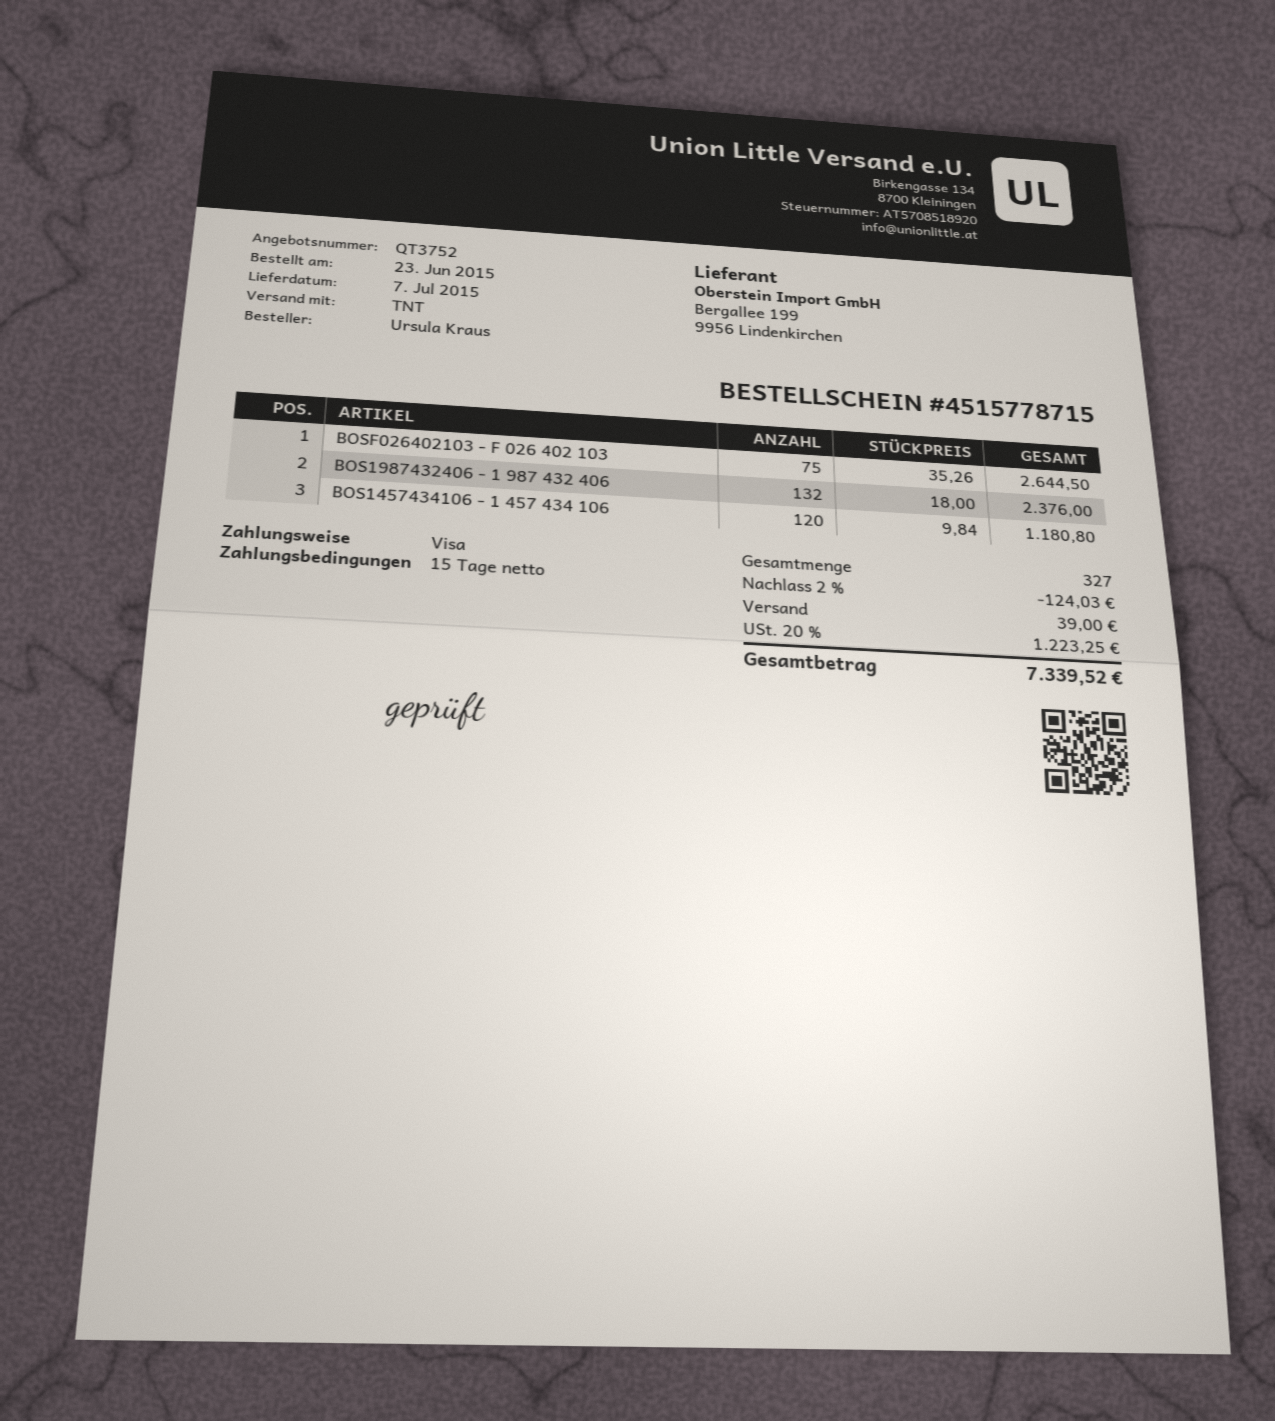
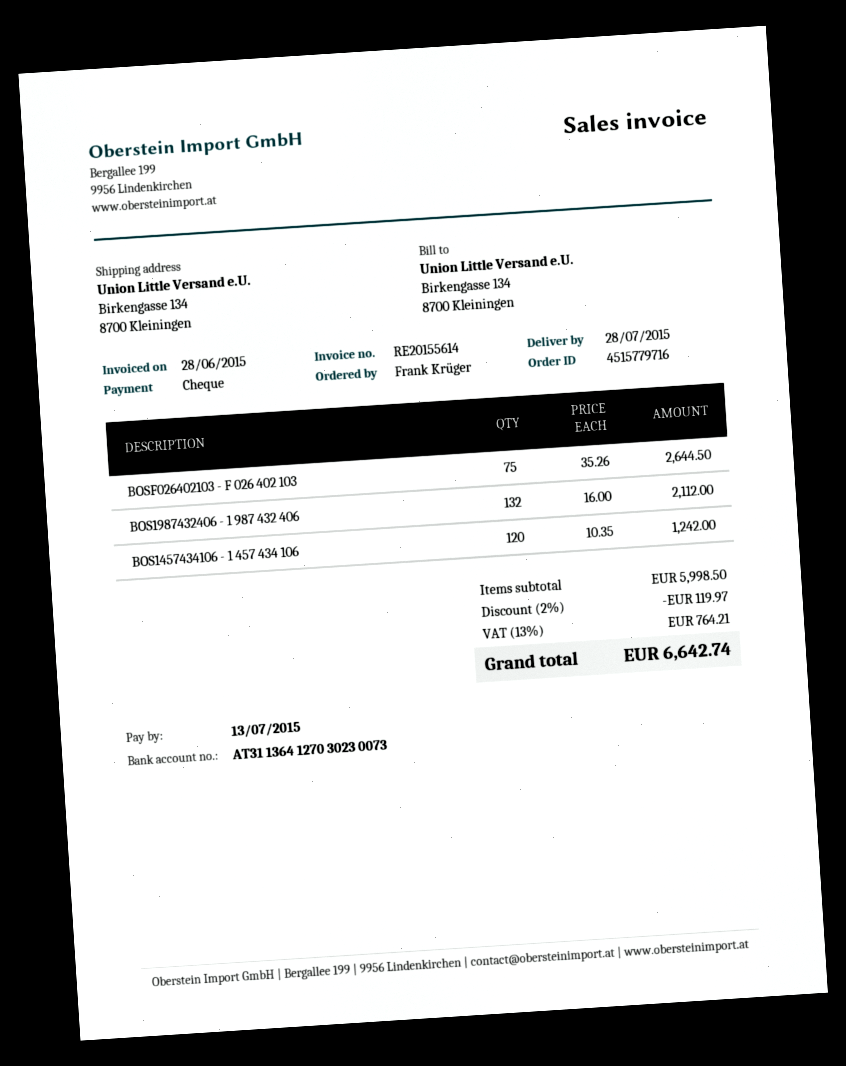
order number: 4515778715 -> 4515779716
delivery date: 2015-07-07 -> 2015-07-28
ordered by: Ursula Kraus -> Frank Krüger
payment method: Visa -> cheque
BOS1987432406 - 1 987 432 406: 132 x 18.00 = 2376.00 -> 132 x 16.00 = 2112.00
BOS1457434106 - 1 457 434 106: 120 x 9.84 = 1180.80 -> 120 x 10.35 = 1242.00
discount: 2% = 124.03 -> 2% = 119.97
shipping: 39.00 -> none
tax: 20% = 1223.25 -> 13% = 764.21
total: 7339.52 -> 6642.74

